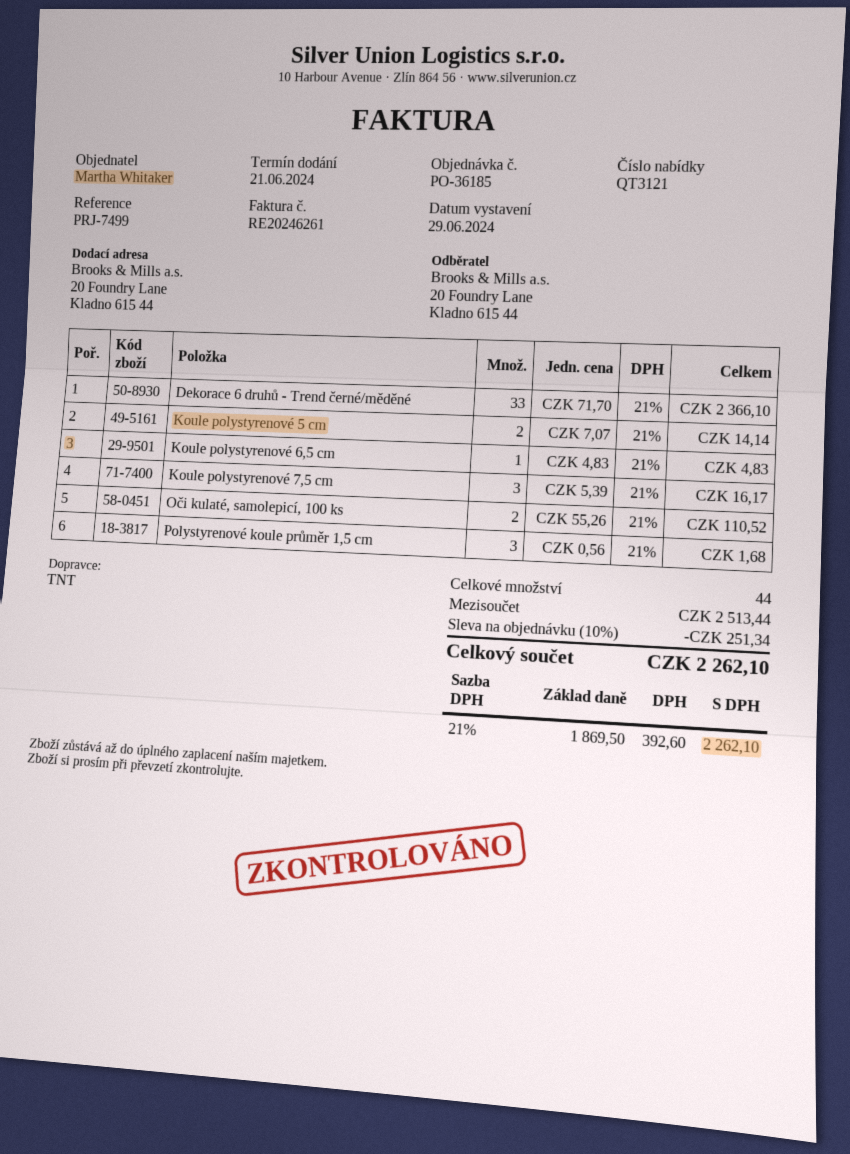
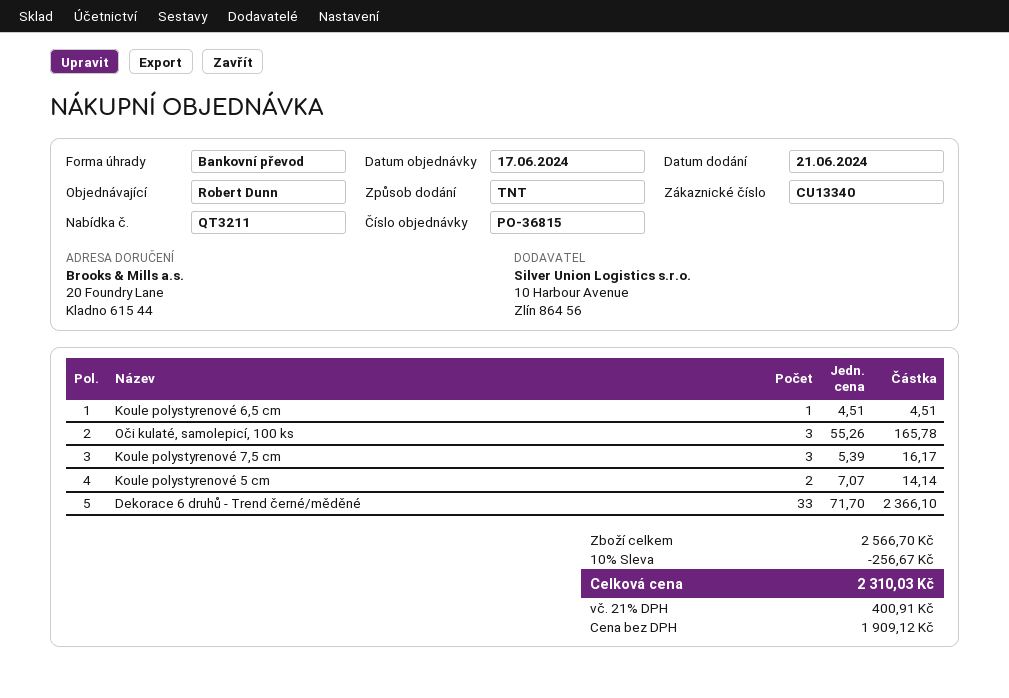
quote number: QT3121 -> QT3211
order number: PO-36185 -> PO-36815
ordered by: Martha Whitaker -> Robert Dunn
Koule polystyrenové 6,5 cm: 1 x 4.83 = 4.83 -> 1 x 4.51 = 4.51
Oči kulaté, samolepicí, 100 ks: 2 x 55.26 = 110.52 -> 3 x 55.26 = 165.78
Polystyrenové koule průměr 1,5 cm: 3 x 0.56 = 1.68 -> none
subtotal: 2513.44 -> 2566.70
discount: 10% = 251.34 -> 10% = 256.67
net: 1869.50 -> 1909.12
tax: 21% = 392.60 -> 21% = 400.91
total: 2262.10 -> 2310.03

